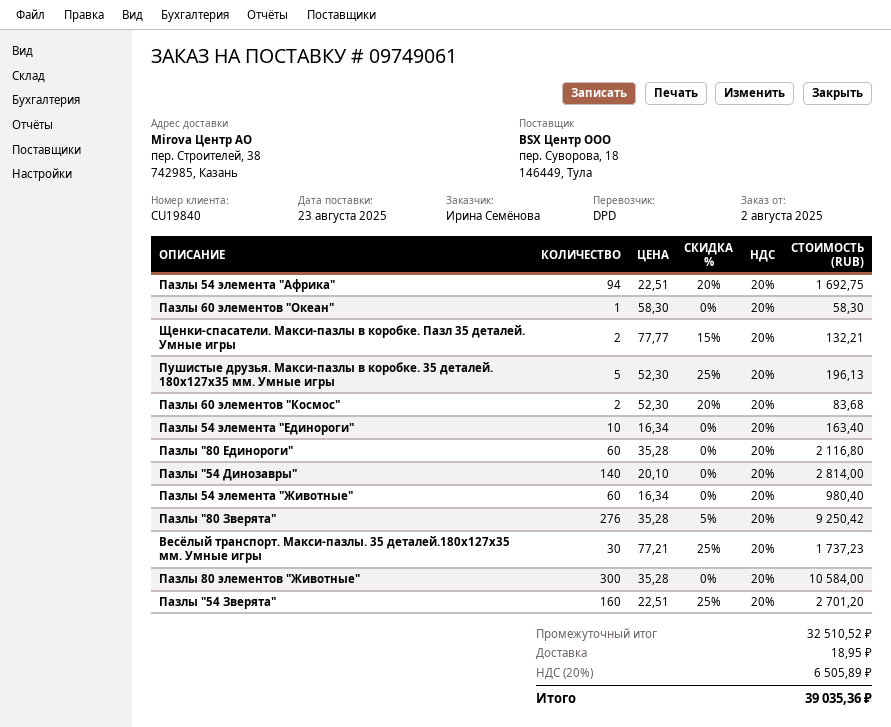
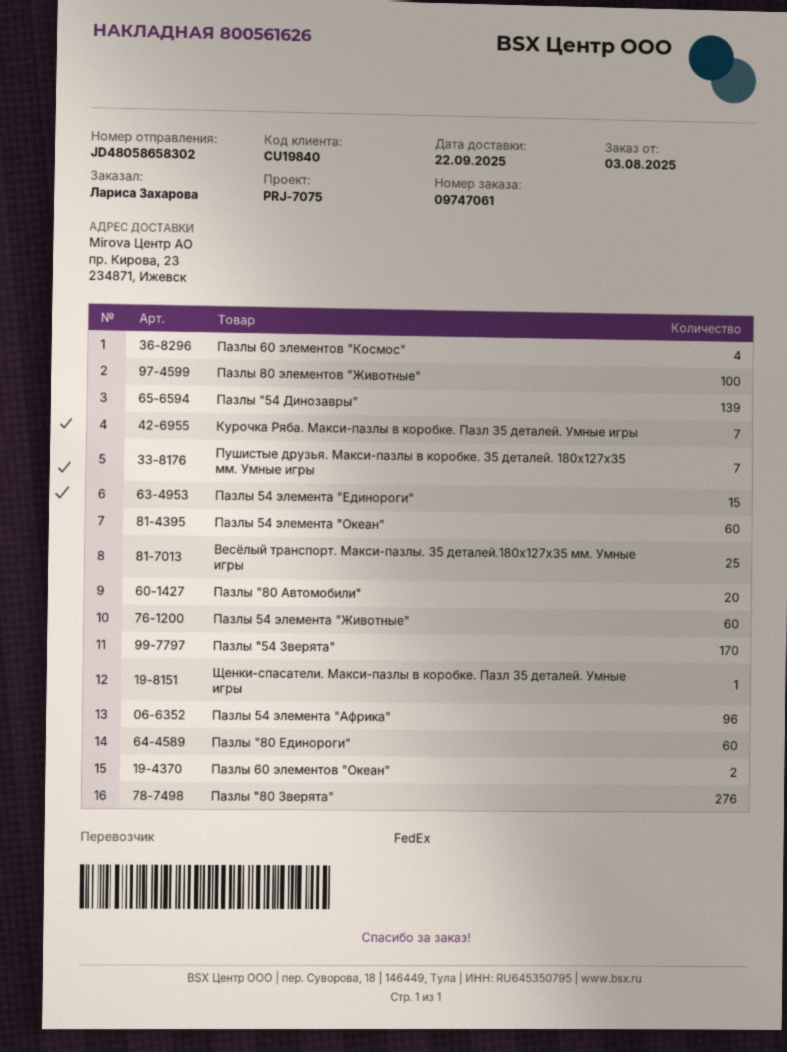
order number: 09749061 -> 09747061
order date: 2025-08-02 -> 2025-08-03
delivery date: 2025-08-23 -> 2025-09-22
ordered by: Ирина Семёнова -> Лариса Захарова
shipping method: DPD -> FedEx
ship to: пер. Строителей, 38, 742985, Казань -> пр. Кирова, 23, 234871, Ижевск
Пазлы 54 элемента "Африка": 94 -> 96
Пазлы 60 элементов "Океан": 1 -> 2
Щенки-спасатели. Макси-пазлы в коробке. Пазл 35 деталей. Умные игры: 2 -> 1
Пушистые друзья. Макси-пазлы в коробке. 35 деталей. 180х127х35 мм. Умные игры: 5 -> 7
Пазлы 60 элементов "Космос": 2 -> 4
Пазлы 54 элемента "Единороги": 10 -> 15
Пазлы "54 Динозавры": 140 -> 139
Весёлый транспорт. Макси-пазлы. 35 деталей.180х127х35 мм. Умные игры: 30 -> 25
Пазлы 80 элементов "Животные": 300 -> 100
Пазлы "54 Зверята": 160 -> 170
Курочка Ряба. Макси-пазлы в коробке. Пазл 35 деталей. Умные игры: none -> 7
Пазлы 54 элемента "Oкеан": none -> 60
Пазлы "80 Автомобили": none -> 20

